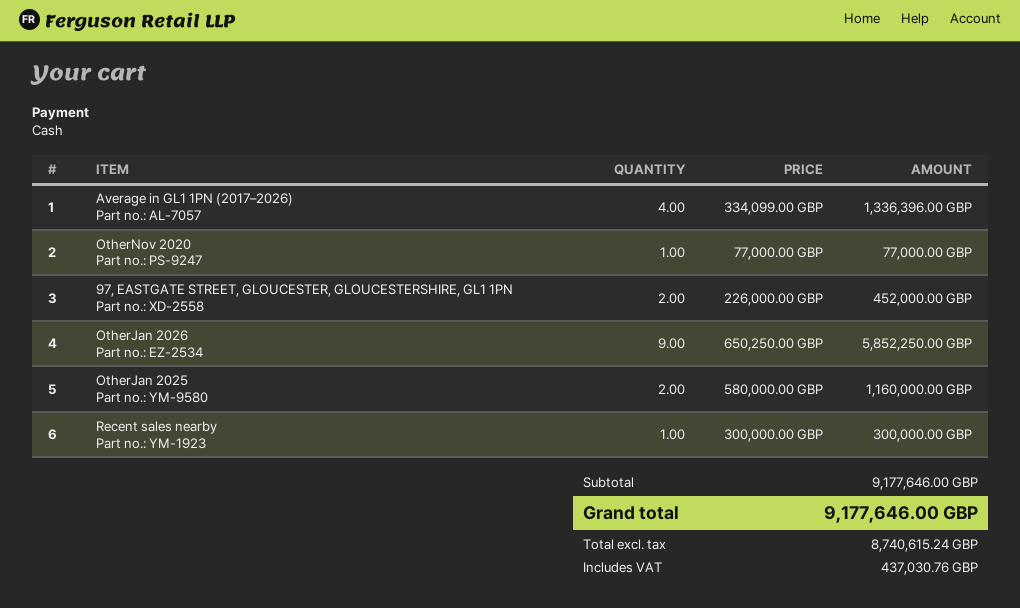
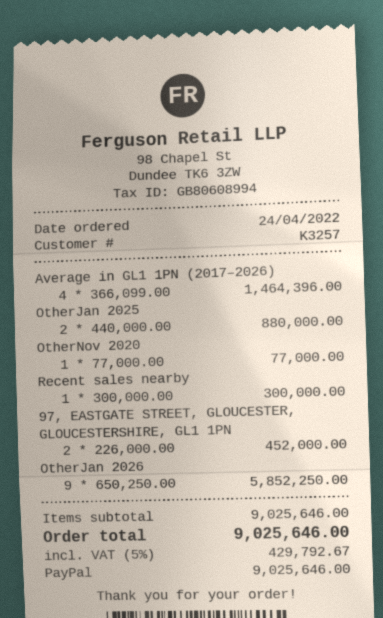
payment method: cash -> PayPal
Average in GL1 1PN (2017–2026): 4 x 334099.00 = 1336396.00 -> 4 x 366099.00 = 1464396.00
OtherJan 2025: 2 x 580000.00 = 1160000.00 -> 2 x 440000.00 = 880000.00
subtotal: 9177646.00 -> 9025646.00
tax: 437030.76 -> 429792.67
total: 9177646.00 -> 9025646.00

